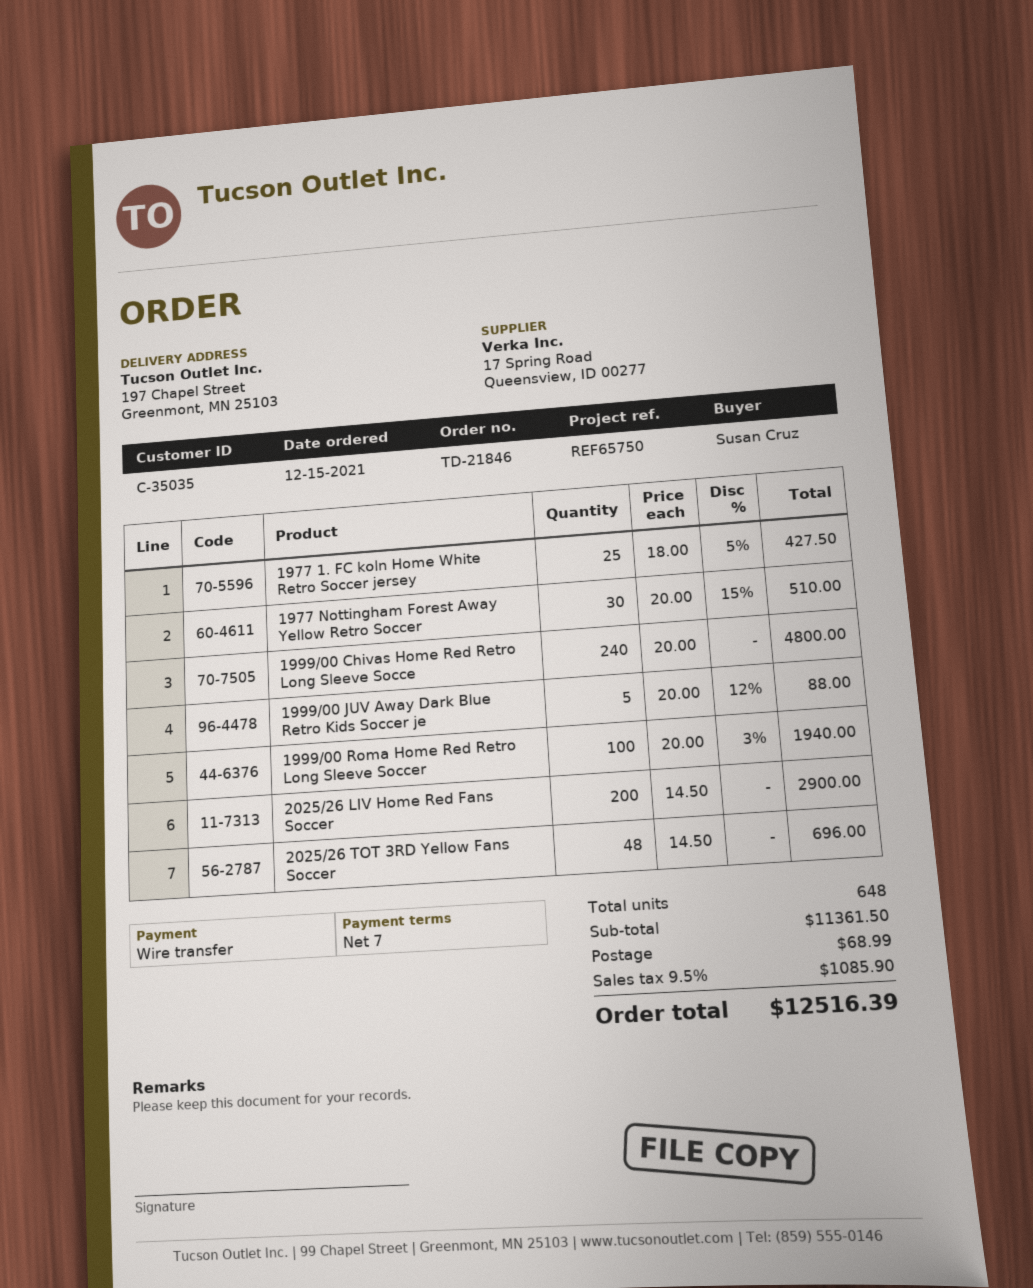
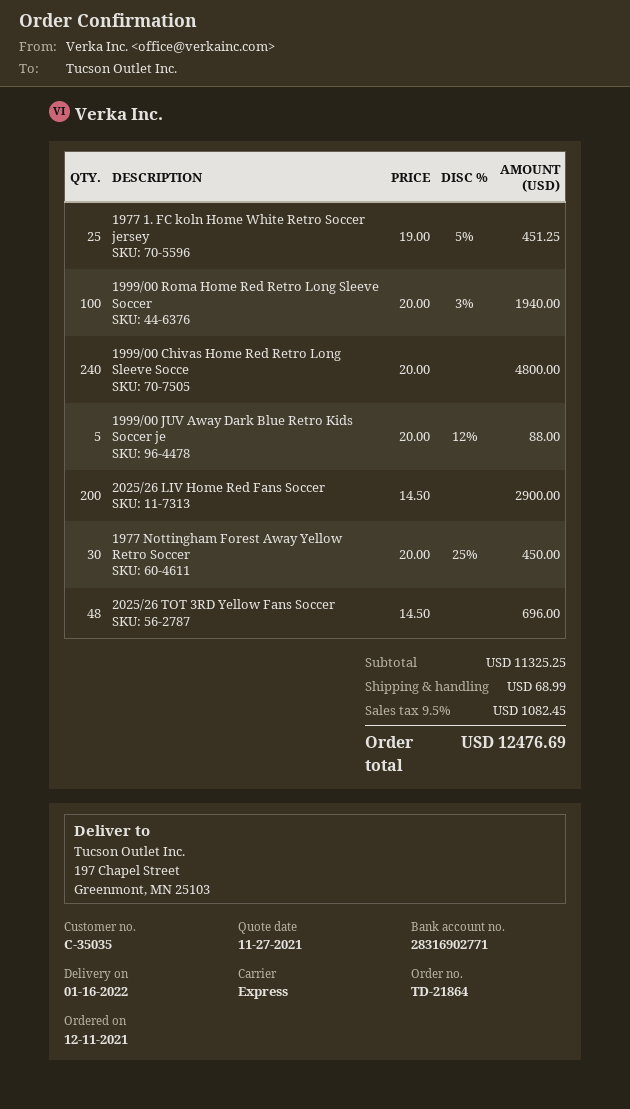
order number: TD-21846 -> TD-21864
order date: 2021-12-15 -> 2021-12-11
1977 1. FC koln Home White Retro Soccer jersey: 25 x 18.00 - 5% = 427.50 -> 25 x 19.00 - 5% = 451.25
1977 Nottingham Forest Away Yellow Retro Soccer: 30 x 20.00 - 15% = 510.00 -> 30 x 20.00 - 25% = 450.00
subtotal: 11361.50 -> 11325.25
tax: 9.5% = 1085.90 -> 9.5% = 1082.45
total: 12516.39 -> 12476.69

